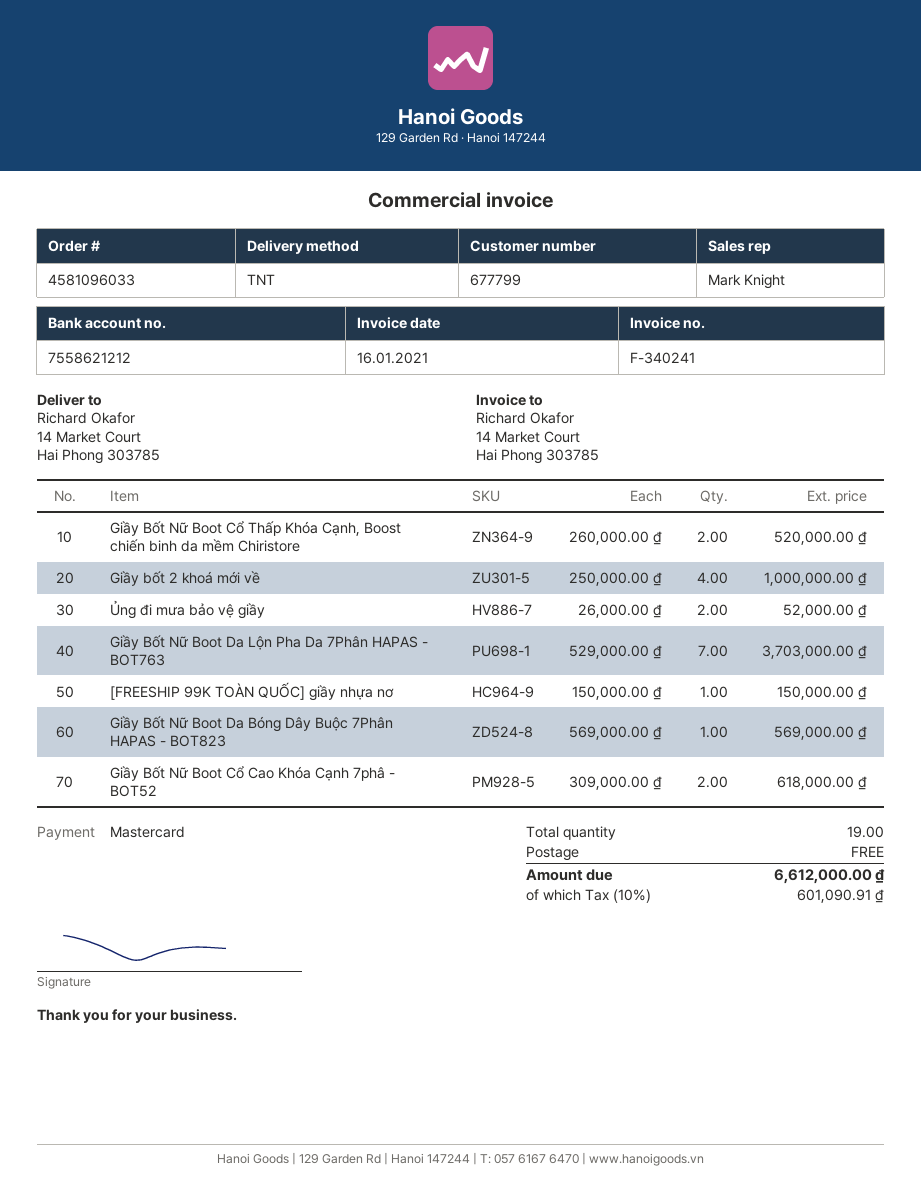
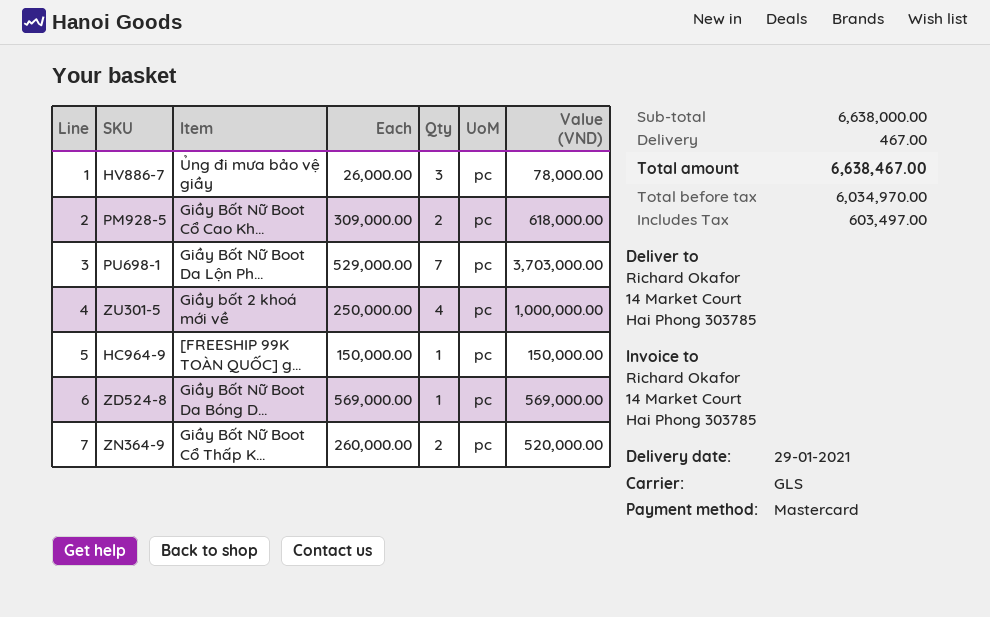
shipping method: TNT -> GLS
Ủng đi mưa bảo vệ giầy: 2 x 26000.00 = 52000.00 -> 3 x 26000.00 = 78000.00
shipping: 0.00 -> 467.00
tax: 601090.91 -> 603497.00
total: 6612000.00 -> 6638467.00

